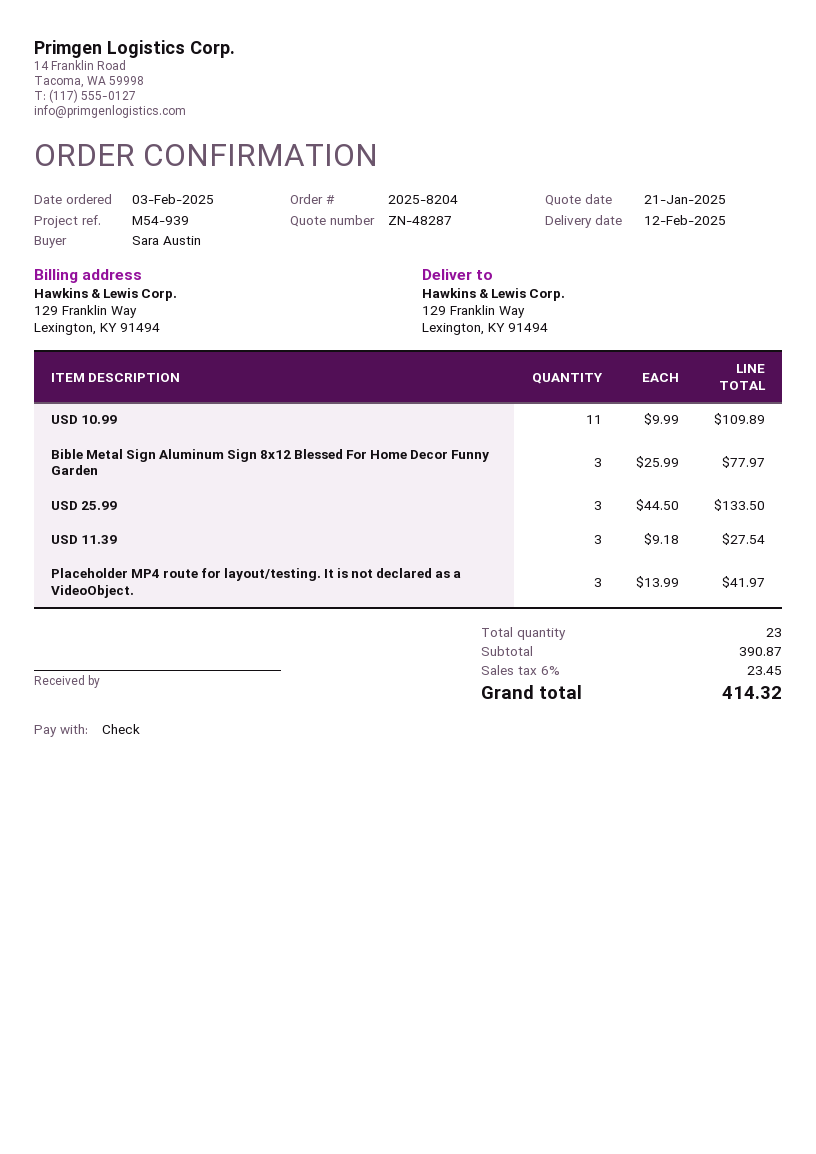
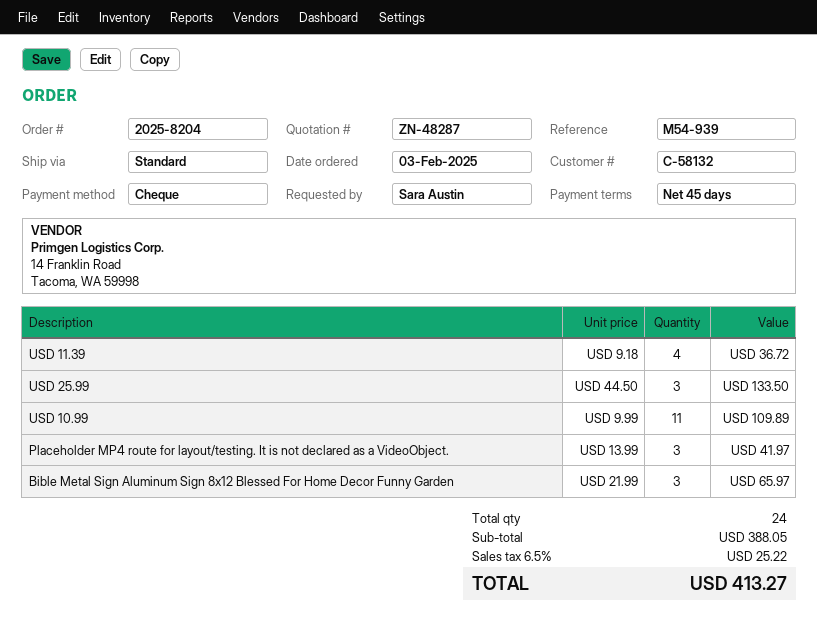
Bible Metal Sign Aluminum Sign 8x12 Blessed For Home Decor Funny Garden: 3 x 25.99 = 77.97 -> 3 x 21.99 = 65.97
USD 11.39: 3 x 9.18 = 27.54 -> 4 x 9.18 = 36.72
total quantity: 23 -> 24
subtotal: 390.87 -> 388.05
tax: 6% = 23.45 -> 6.5% = 25.22
total: 414.32 -> 413.27

